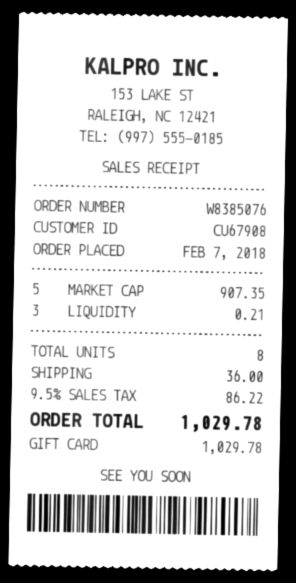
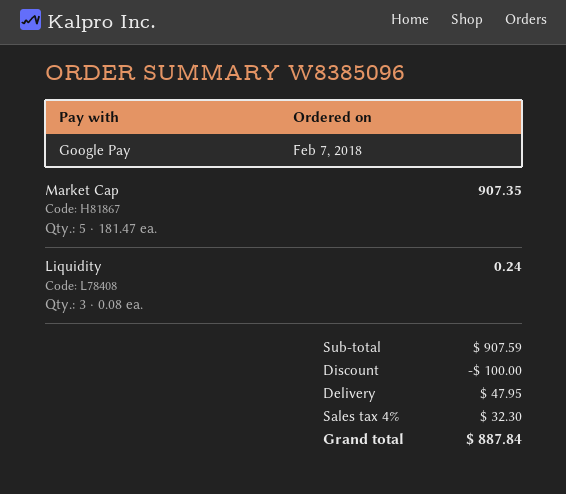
order number: W8385076 -> W8385096
payment method: gift card -> Google Pay
LIQUIDITY: 3 for 0.21 -> 3 for 0.24
discount: none -> 100.00
shipping: 36.00 -> 47.95
tax: 9.5% = 86.22 -> 4% = 32.30
total: 1029.78 -> 887.84

